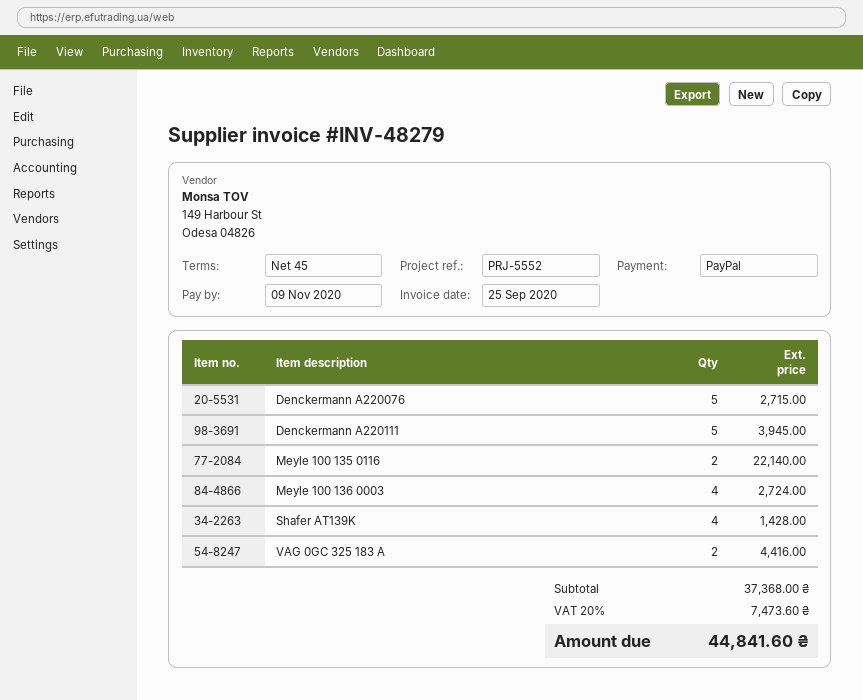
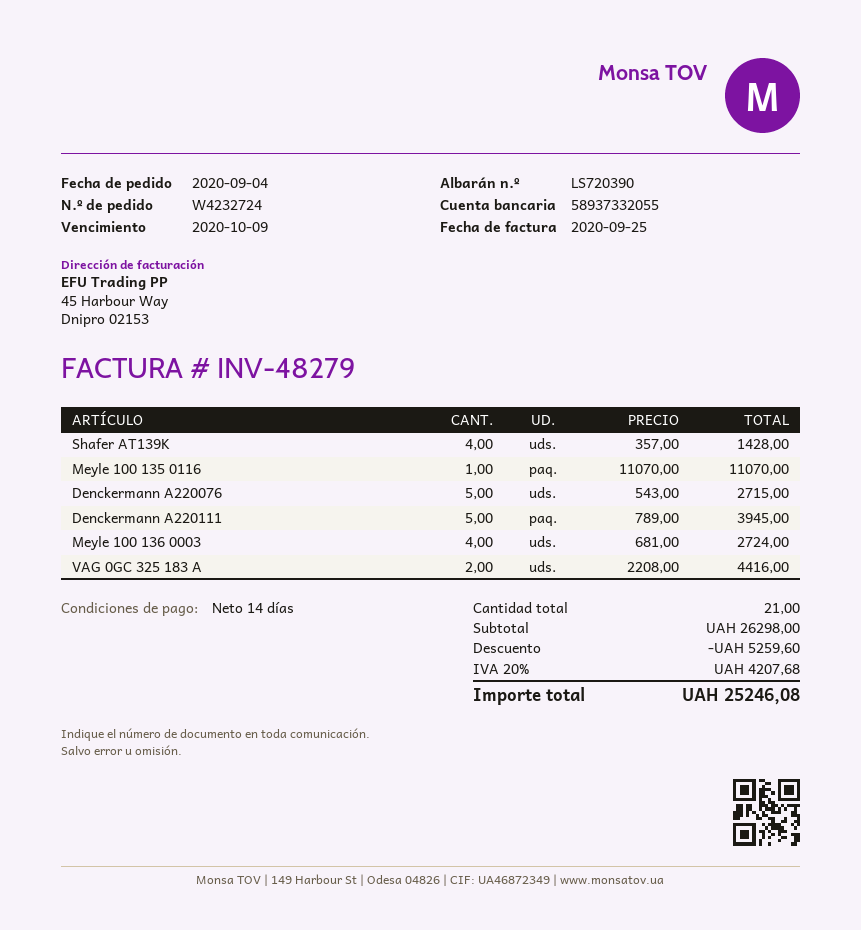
payment terms: 45 days -> 14 days
due date: 2020-11-09 -> 2020-10-09
Meyle 100 135 0116: 2 for 22140.00 -> 1 for 11070.00
subtotal: 37368.00 -> 26298.00
discount: none -> 5259.60
tax: 20% = 7473.60 -> 20% = 4207.68
total: 44841.60 -> 25246.08

